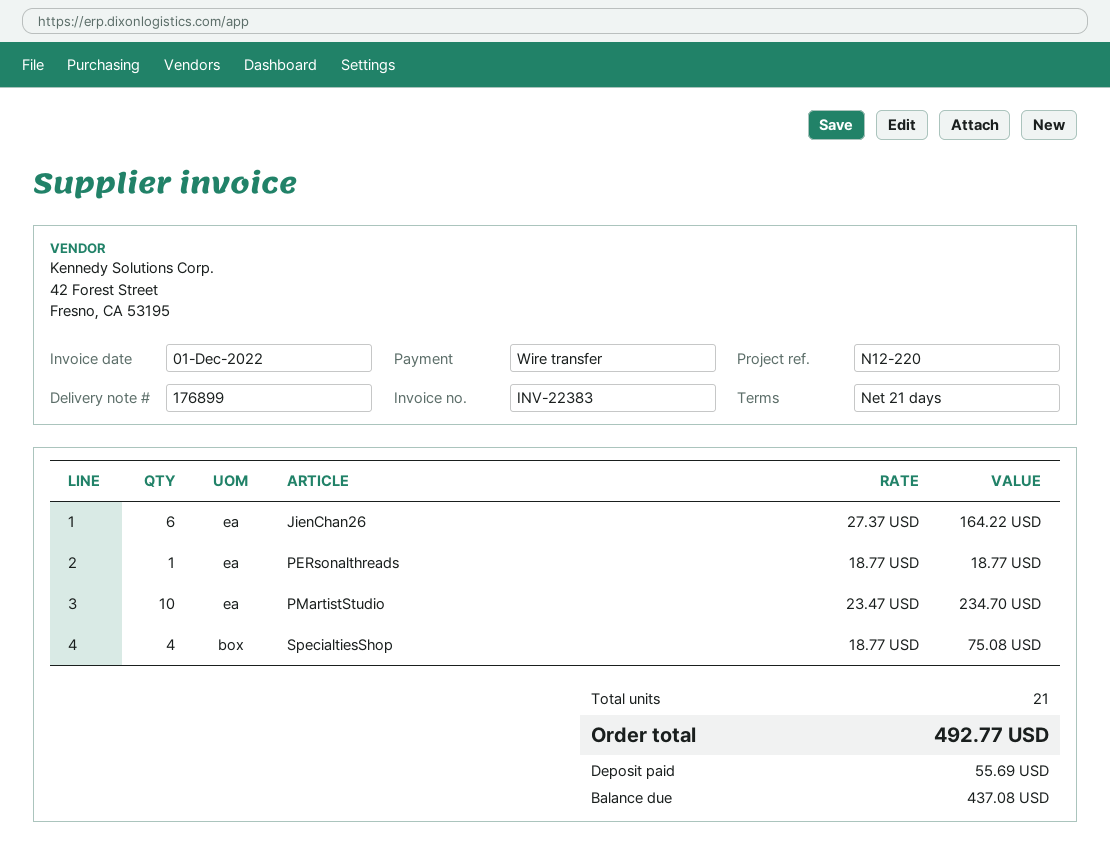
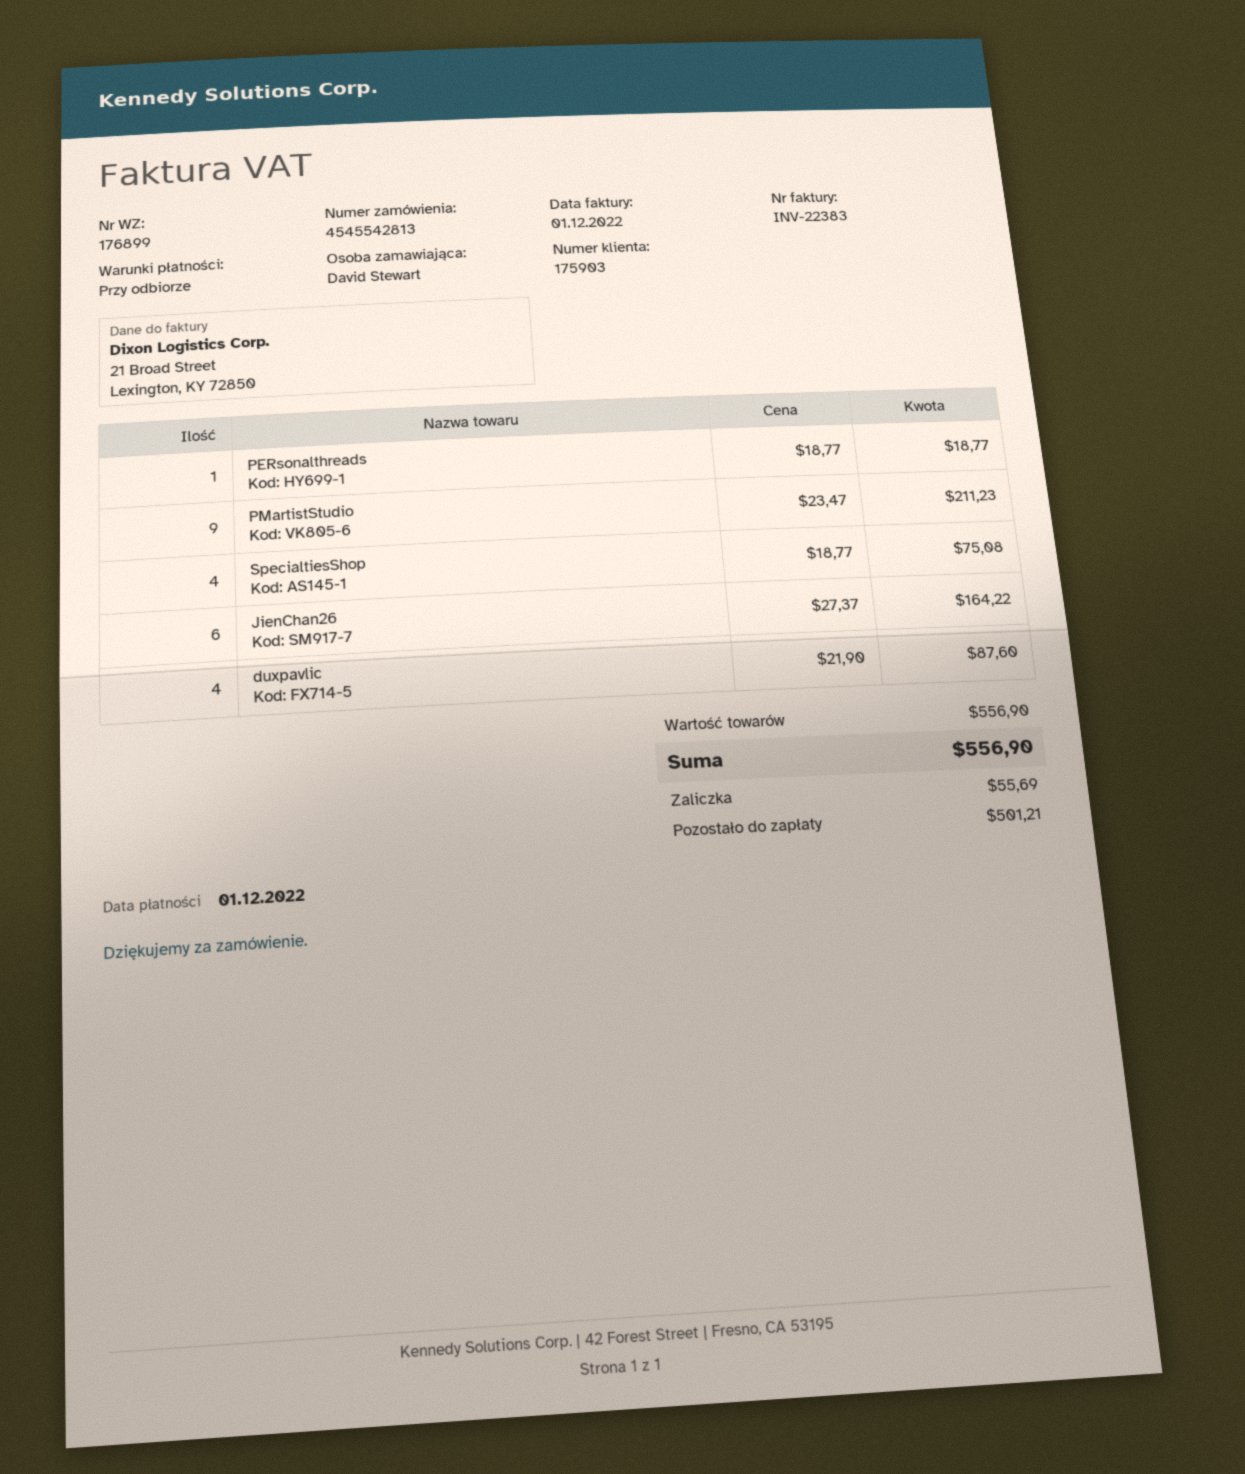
payment terms: 21 days -> on receipt
PMartistStudio: 10 x 23.47 = 234.70 -> 9 x 23.47 = 211.23
duxpavlic: none -> 4 x 21.90 = 87.60
total: 492.77 -> 556.90
balance: 437.08 -> 501.21

